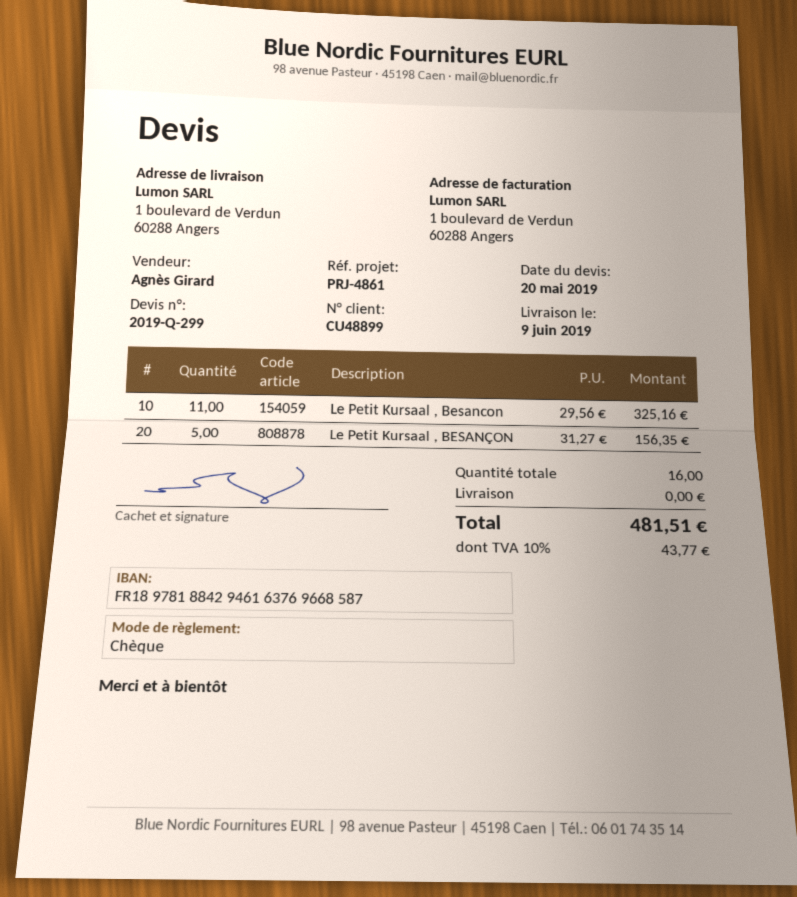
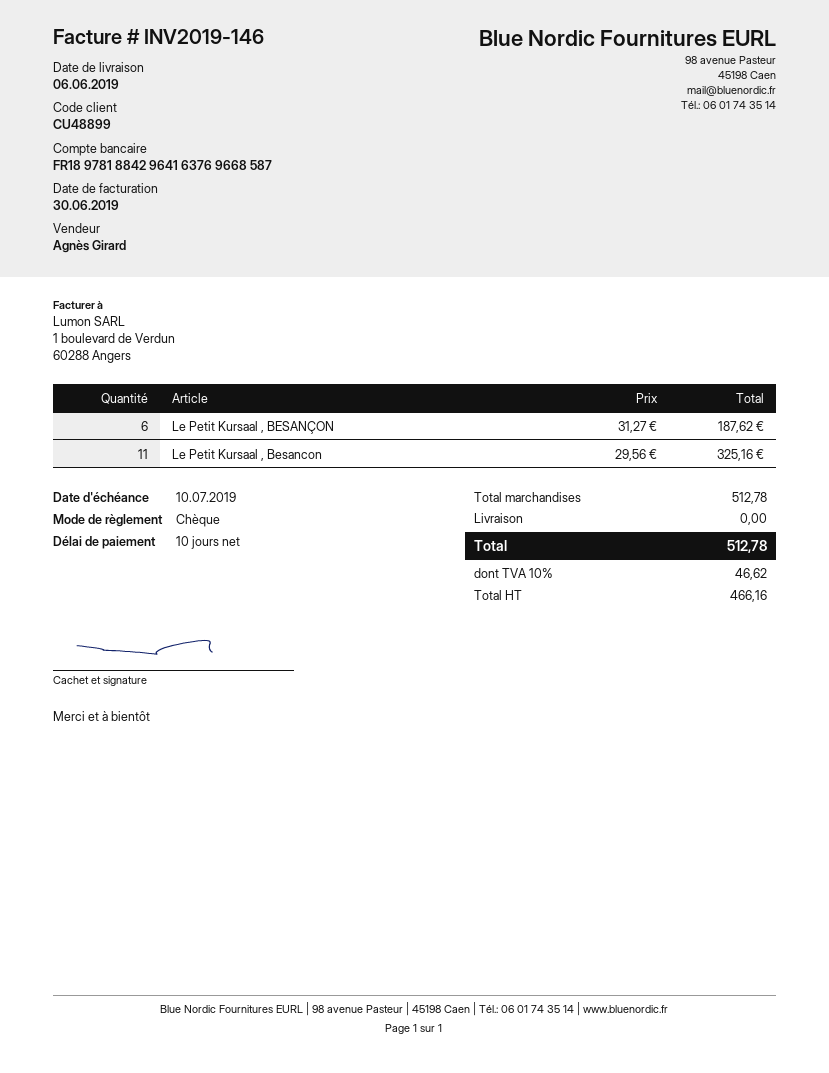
delivery date: 2019-06-09 -> 2019-06-06
bank account: FR1897818842946163769668587 -> FR1897818842964163769668587
Le Petit Kursaal , BESANÇON: 5 x 31.27 = 156.35 -> 6 x 31.27 = 187.62
tax: 10% = 43.77 -> 10% = 46.62
total: 481.51 -> 512.78

